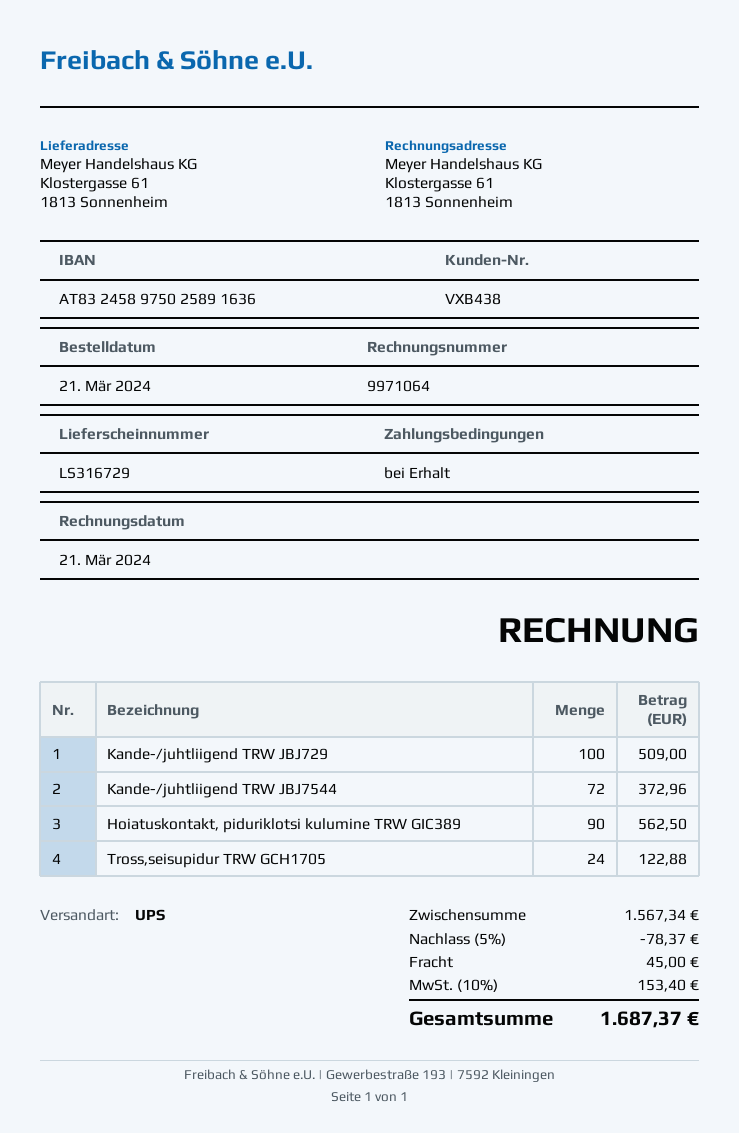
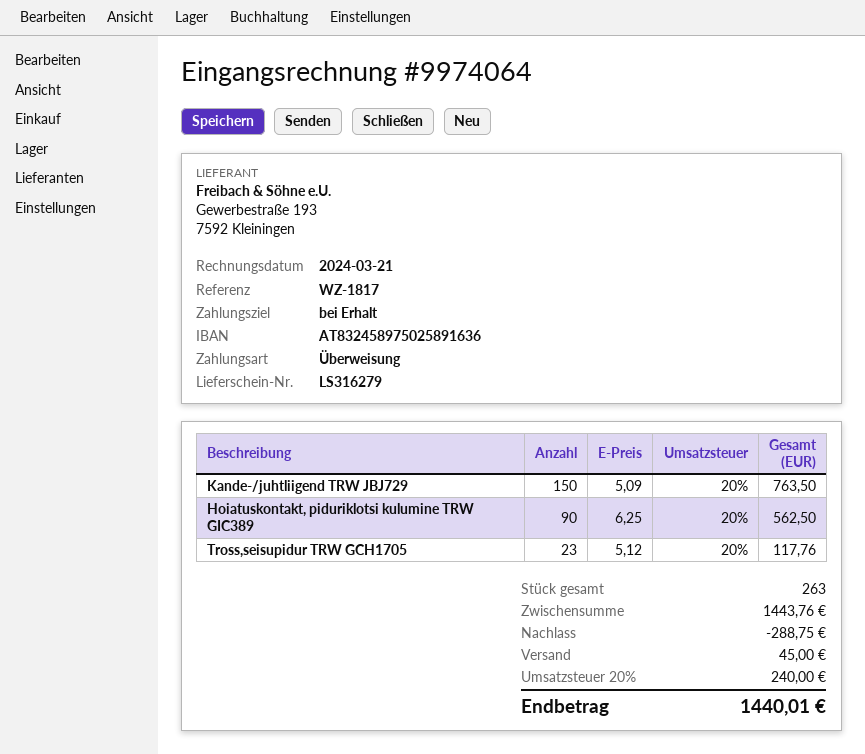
delivery note number: LS316729 -> LS316279
invoice number: 9971064 -> 9974064
Kande-/juhtliigend TRW JBJ729: 100 for 509.00 -> 150 for 763.50
Kande-/juhtliigend TRW JBJ7544: 72 for 372.96 -> none
Tross,seisupidur TRW GCH1705: 24 for 122.88 -> 23 for 117.76
subtotal: 1567.34 -> 1443.76
discount: 78.37 -> 288.75
tax: 10% = 153.40 -> 20% = 240.00
total: 1687.37 -> 1440.01

